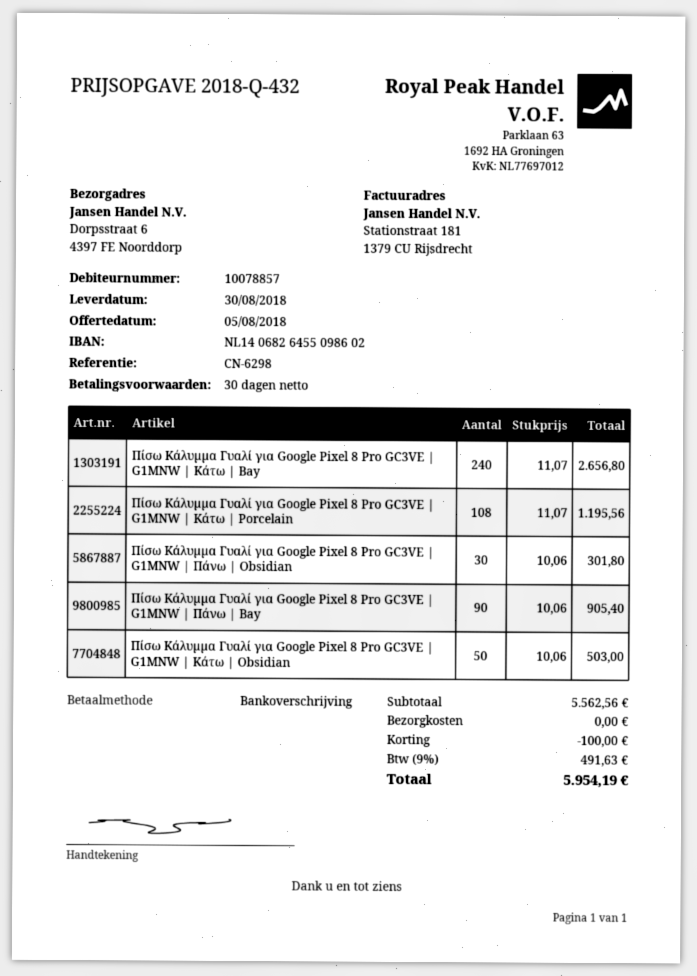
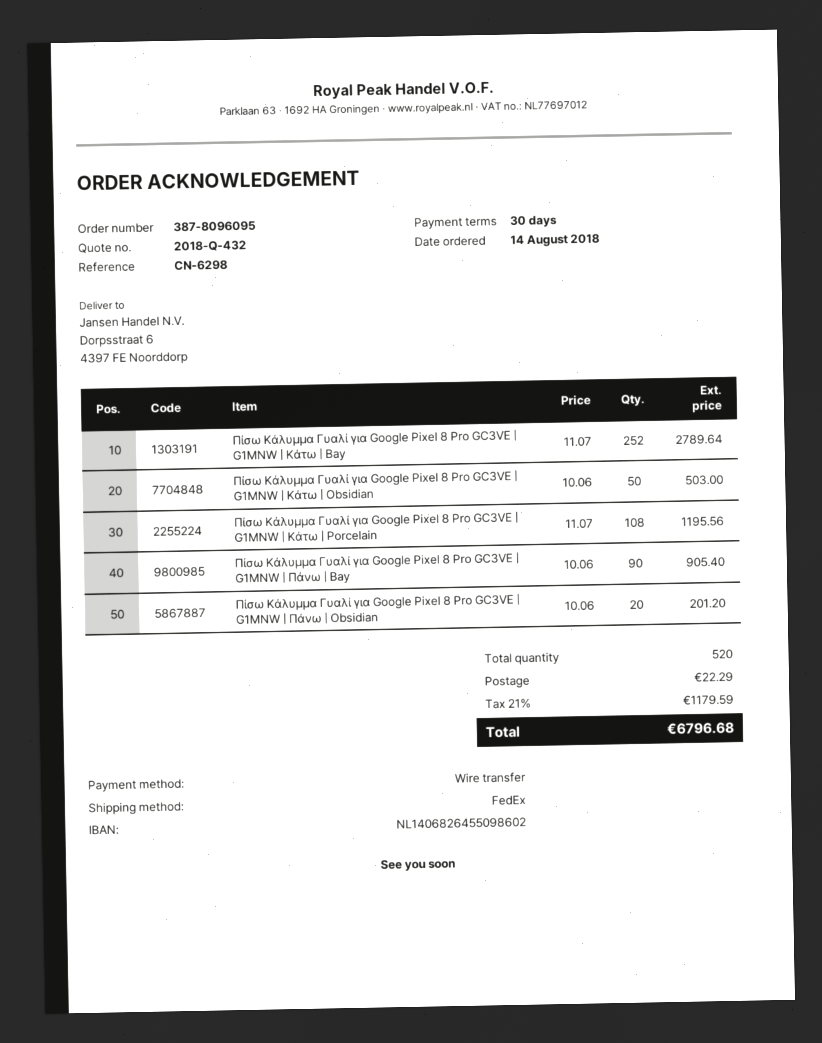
Πίσω Κάλυμμα Γυαλί για Google Pixel 8 Pro GC3VE | G1MNW | Κάτω | Bay: 240 x 11.07 = 2656.80 -> 252 x 11.07 = 2789.64
Πίσω Κάλυμμα Γυαλί για Google Pixel 8 Pro GC3VE | G1MNW | Πάνω | Obsidian: 30 x 10.06 = 301.80 -> 20 x 10.06 = 201.20
discount: 100.00 -> none
shipping: 0.00 -> 22.29
tax: 9% = 491.63 -> 21% = 1179.59
total: 5954.19 -> 6796.68

